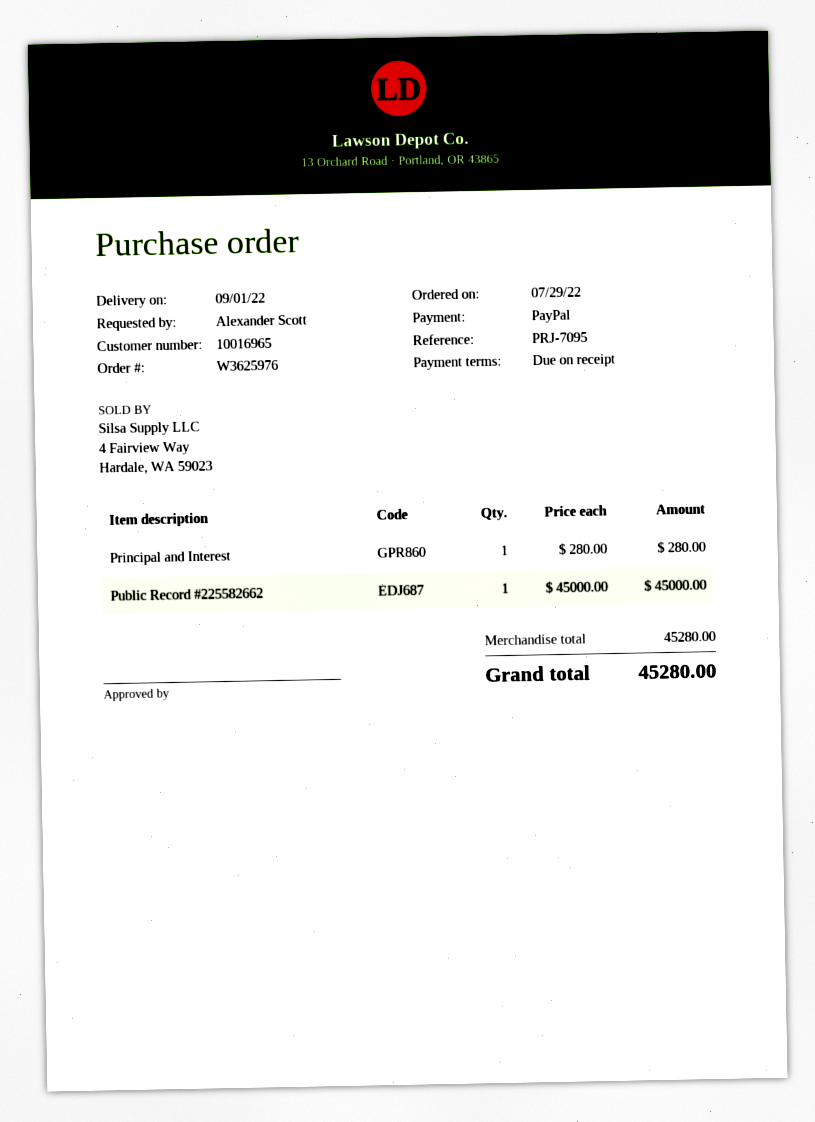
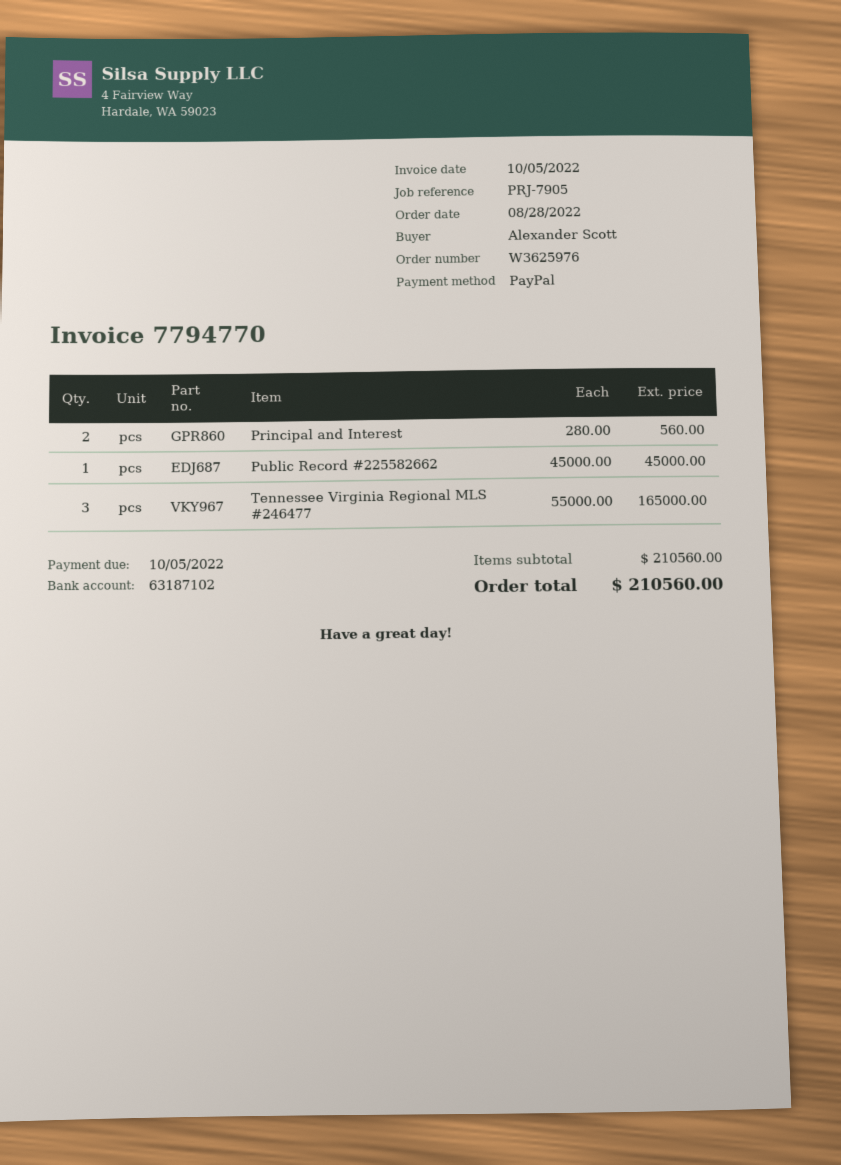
order date: 2022-07-29 -> 2022-08-28
reference: PRJ-7095 -> PRJ-7905
Principal and Interest: 1 x 280.00 = 280.00 -> 2 x 280.00 = 560.00
Tennessee Virginia Regional MLS #246477: none -> 3 x 55000.00 = 165000.00
subtotal: 45280.00 -> 210560.00
total: 45280.00 -> 210560.00

